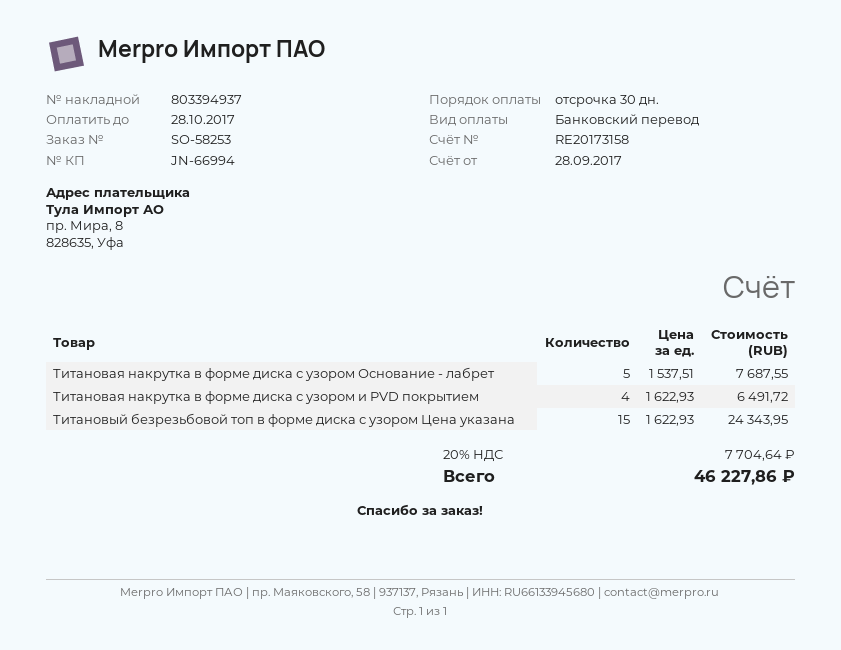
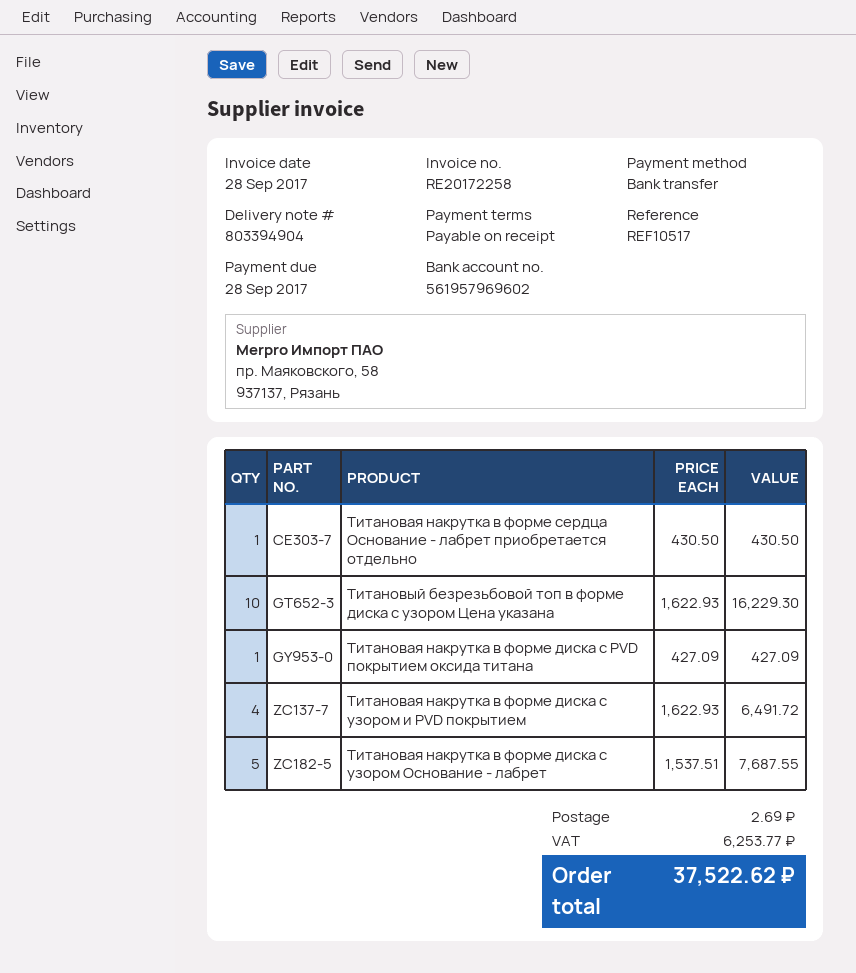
delivery note number: 803394937 -> 803394904
invoice number: RE20173158 -> RE20172258
payment terms: 30 days -> on receipt
due date: 2017-10-28 -> 2017-09-28
Титановый безрезьбовой топ в форме диска с узором Цена указана: 15 x 1622.93 = 24343.95 -> 10 x 1622.93 = 16229.30
Титановая накрутка в форме сердца Основание - лабрет приобретается отдельно: none -> 1 x 430.50 = 430.50
Титановая накрутка в форме диска с PVD покрытием оксида титана: none -> 1 x 427.09 = 427.09
shipping: none -> 2.69
tax: 7704.64 -> 6253.77
total: 46227.86 -> 37522.62

